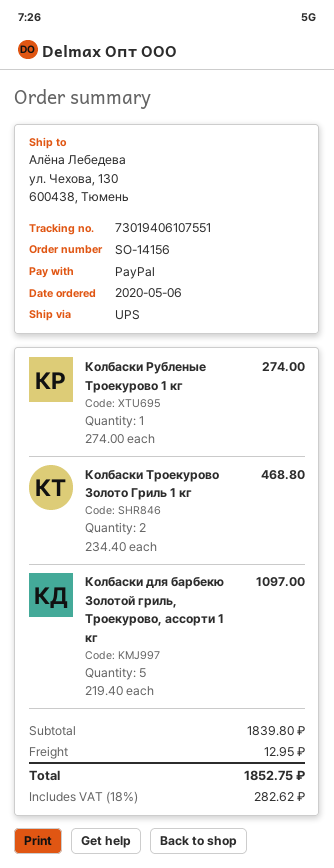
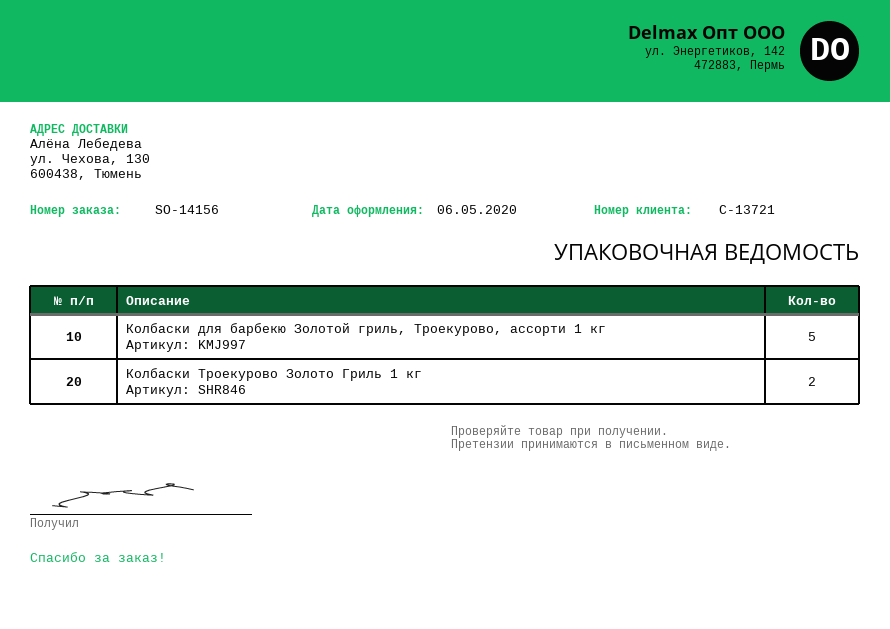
Колбаски Рубленые Троекурово 1 кг: 1 -> none

